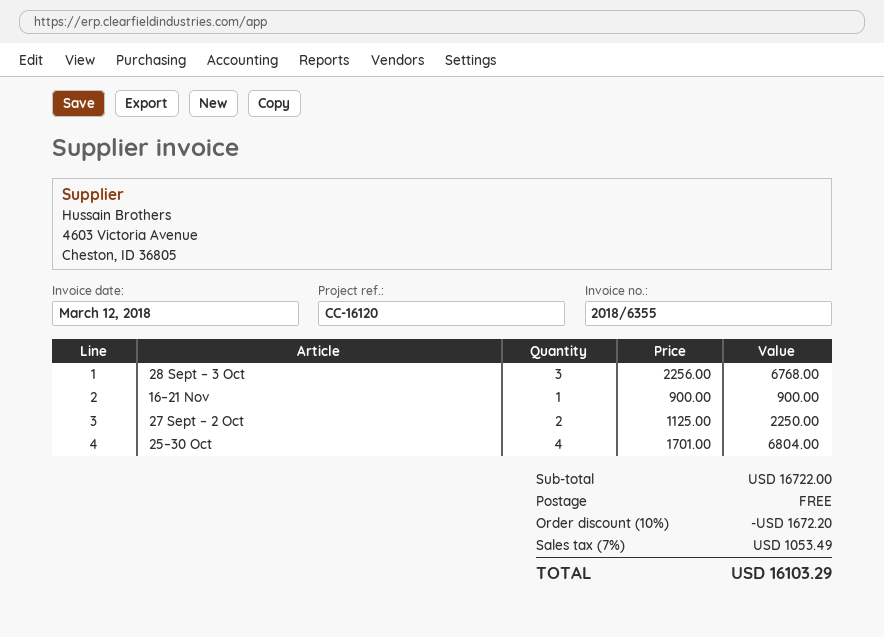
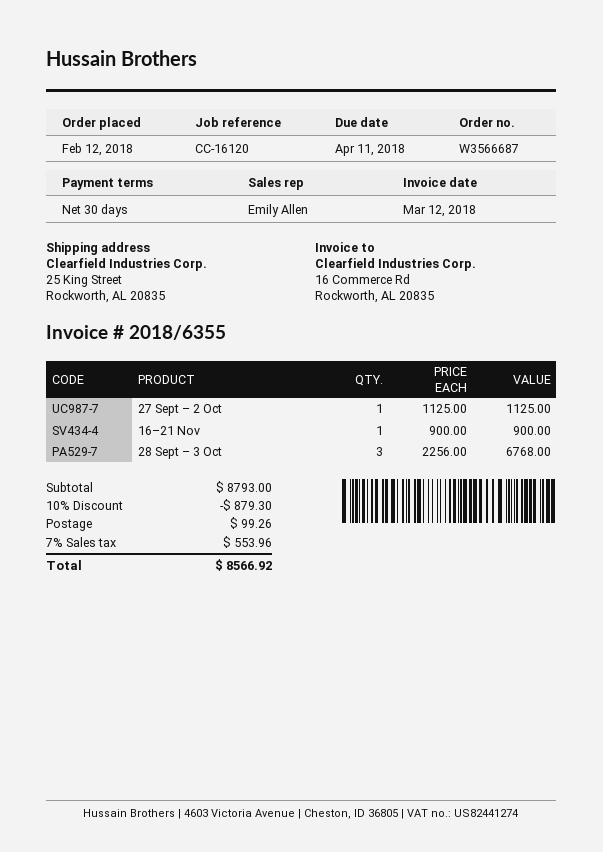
27 Sept – 2 Oct: 2 x 1125.00 = 2250.00 -> 1 x 1125.00 = 1125.00
25–30 Oct: 4 x 1701.00 = 6804.00 -> none
subtotal: 16722.00 -> 8793.00
discount: 10% = 1672.20 -> 10% = 879.30
shipping: 0.00 -> 99.26
tax: 7% = 1053.49 -> 7% = 553.96
total: 16103.29 -> 8566.92

